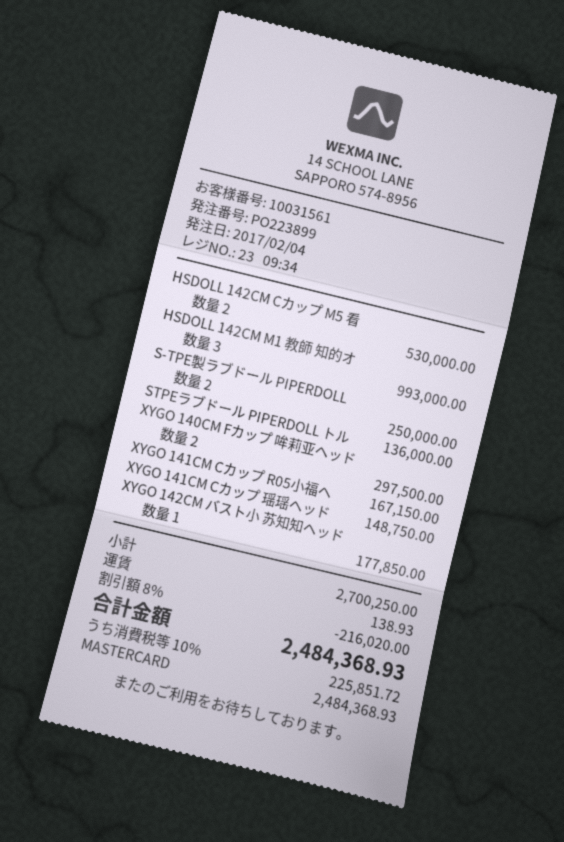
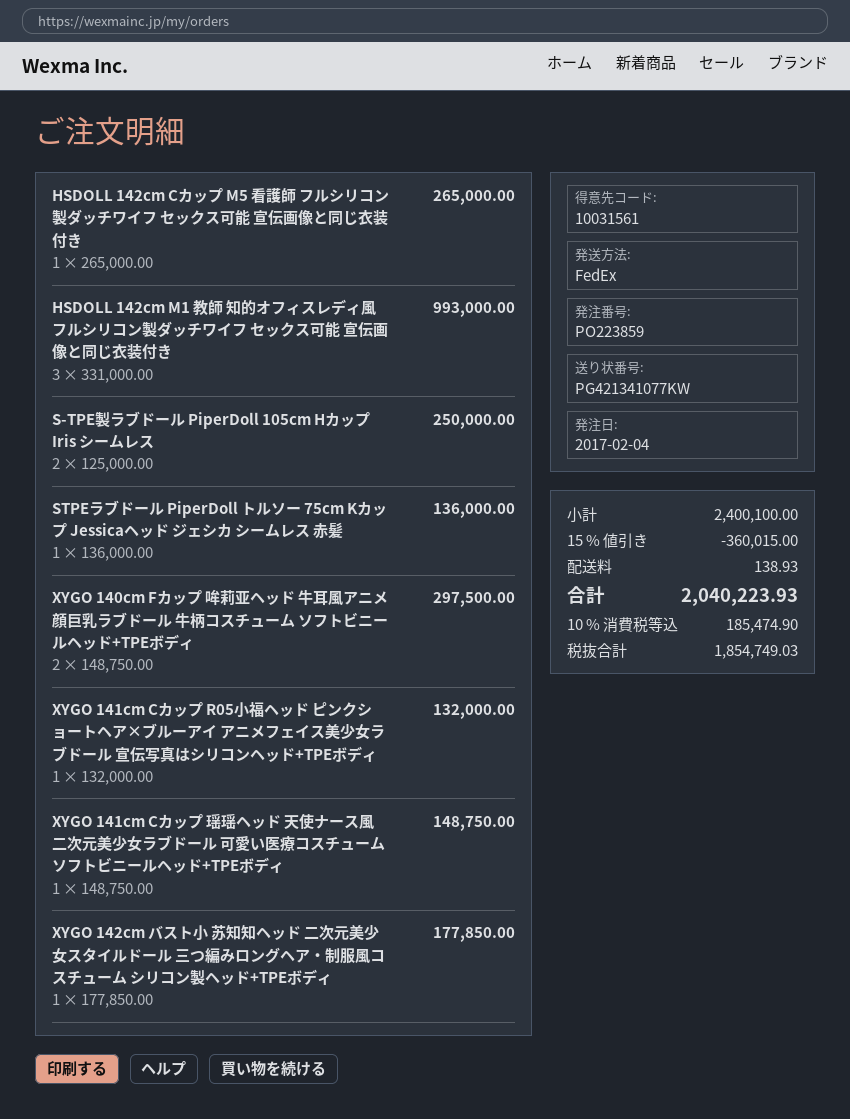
order number: PO223899 -> PO223859
HSDOLL 142CM Cカップ M5 看: 2 for 530000.00 -> 1 for 265000.00
XYGO 141CM Cカップ R05小福ヘ: 1 for 167150.00 -> 1 for 132000.00
subtotal: 2700250.00 -> 2400100.00
discount: 8% = 216020.00 -> 15% = 360015.00
tax: 10% = 225851.72 -> 10% = 185474.90
total: 2484368.93 -> 2040223.93

